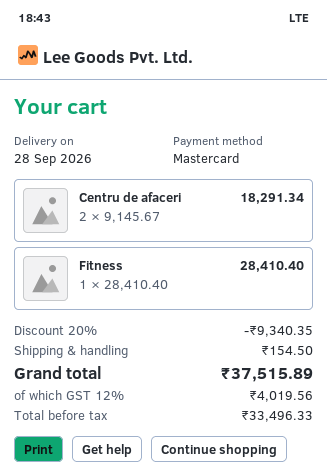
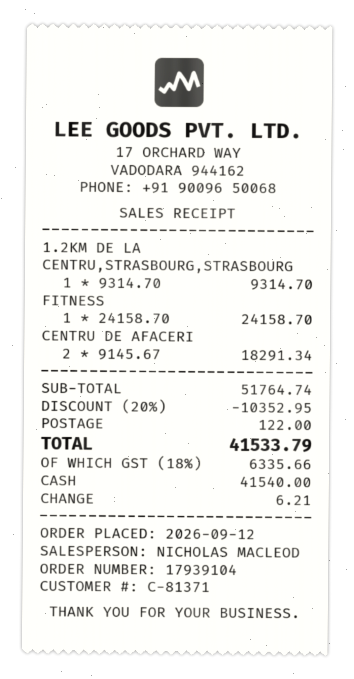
payment method: Mastercard -> cash
Fitness: 1 x 28410.40 = 28410.40 -> 1 x 24158.70 = 24158.70
1.2KM DE LA CENTRU,STRASBOURG,STRASBOURG: none -> 1 x 9314.70 = 9314.70
discount: 20% = 9340.35 -> 20% = 10352.95
shipping: 154.50 -> 122.00
tax: 12% = 4019.56 -> 18% = 6335.66
total: 37515.89 -> 41533.79

